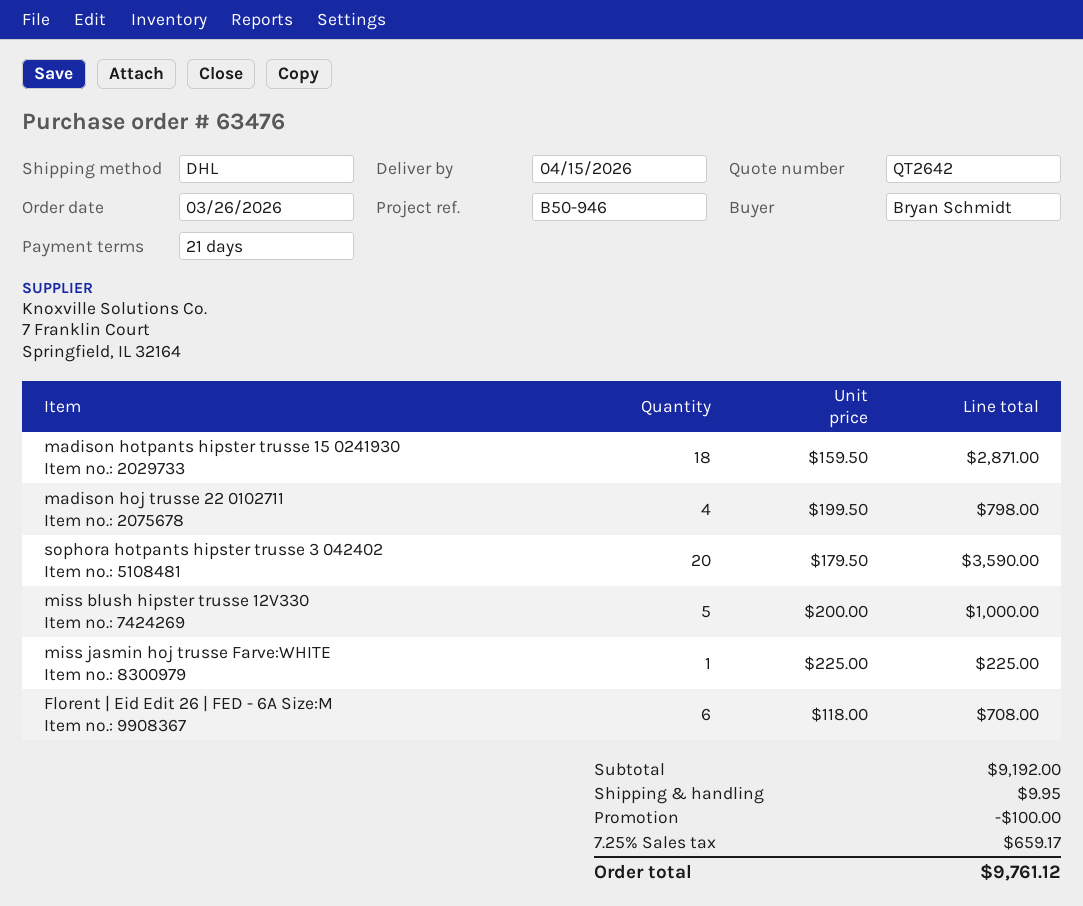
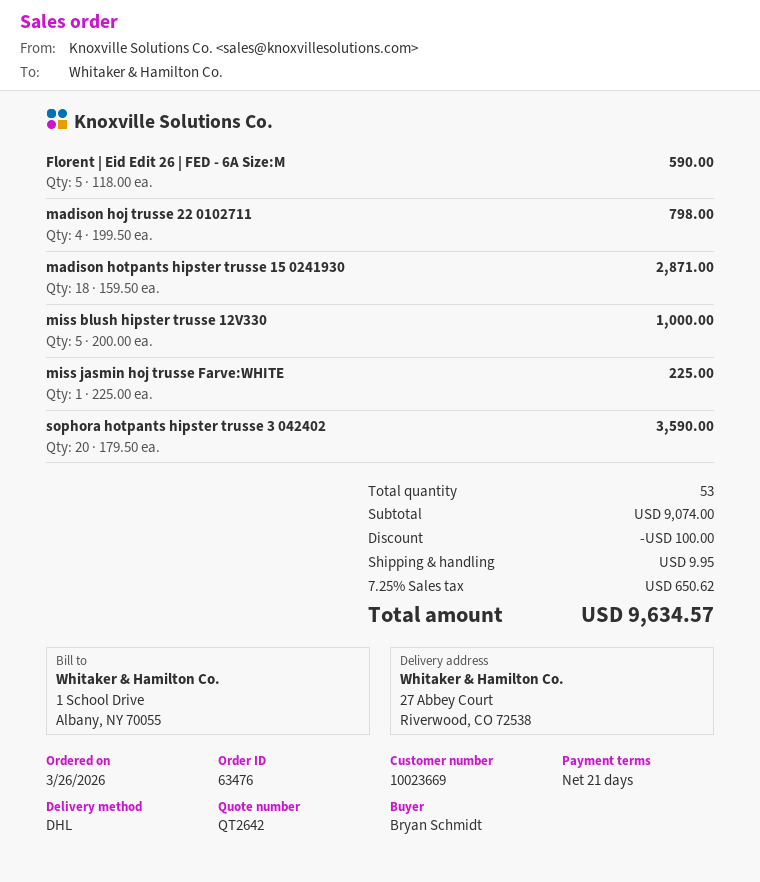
Florent | Eid Edit 26 | FED - 6A Size:M: 6 x 118.00 = 708.00 -> 5 x 118.00 = 590.00
subtotal: 9192.00 -> 9074.00
tax: 7.25% = 659.17 -> 7.25% = 650.62
total: 9761.12 -> 9634.57

